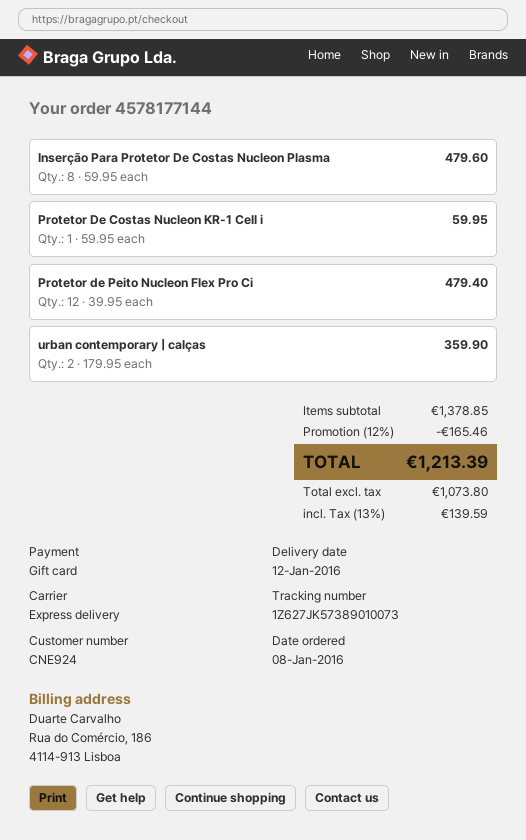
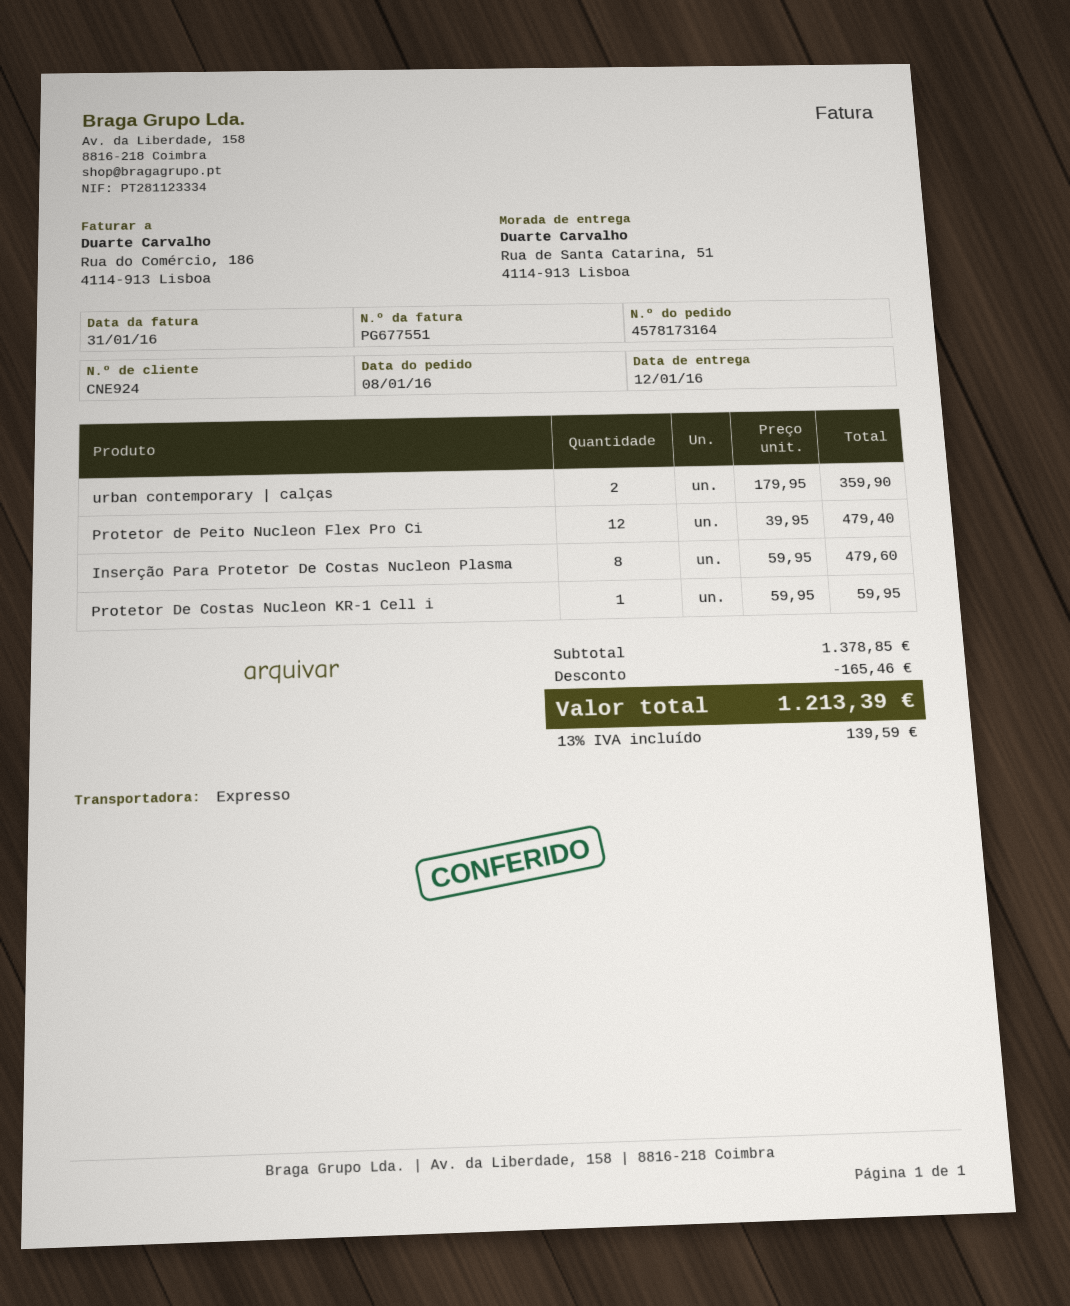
order number: 4578177144 -> 4578173164

